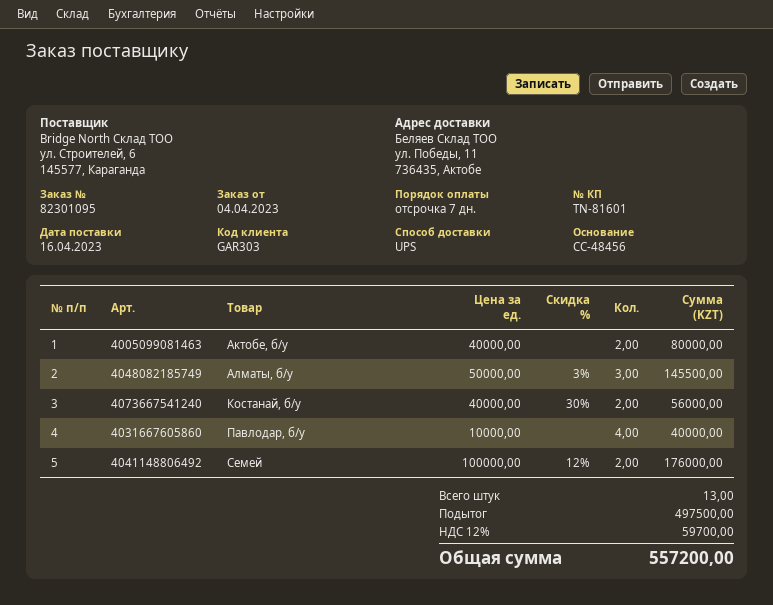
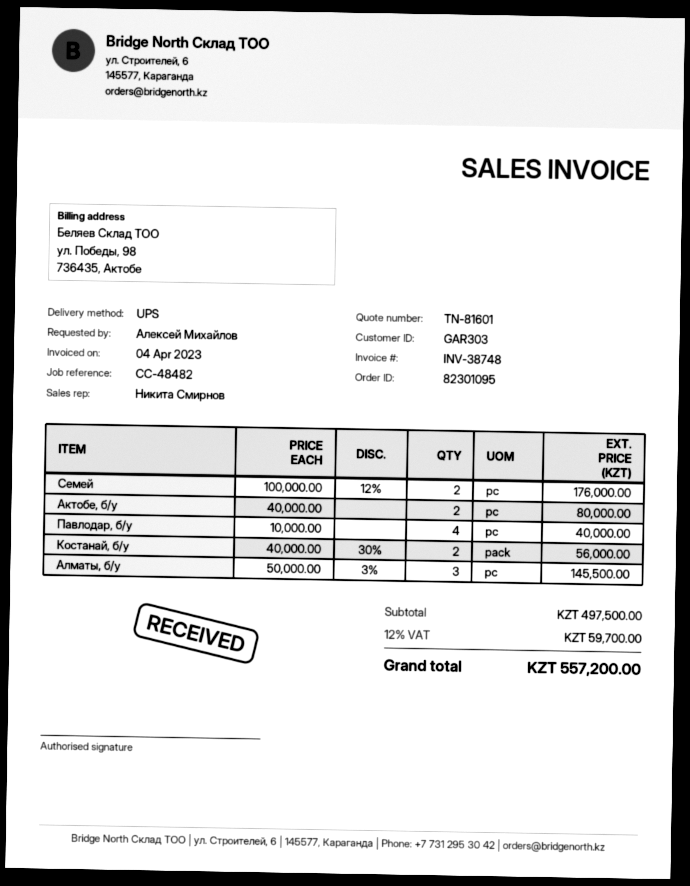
reference: CC-48456 -> CC-48482

